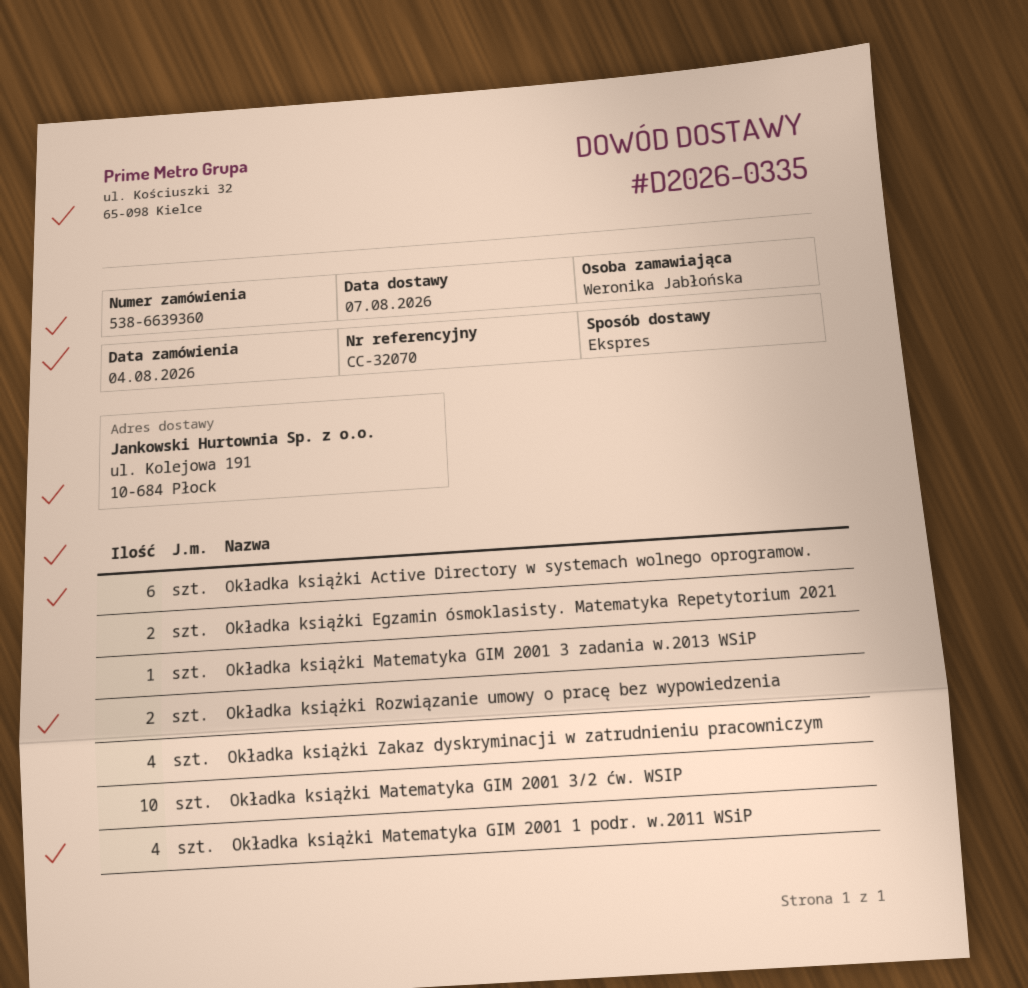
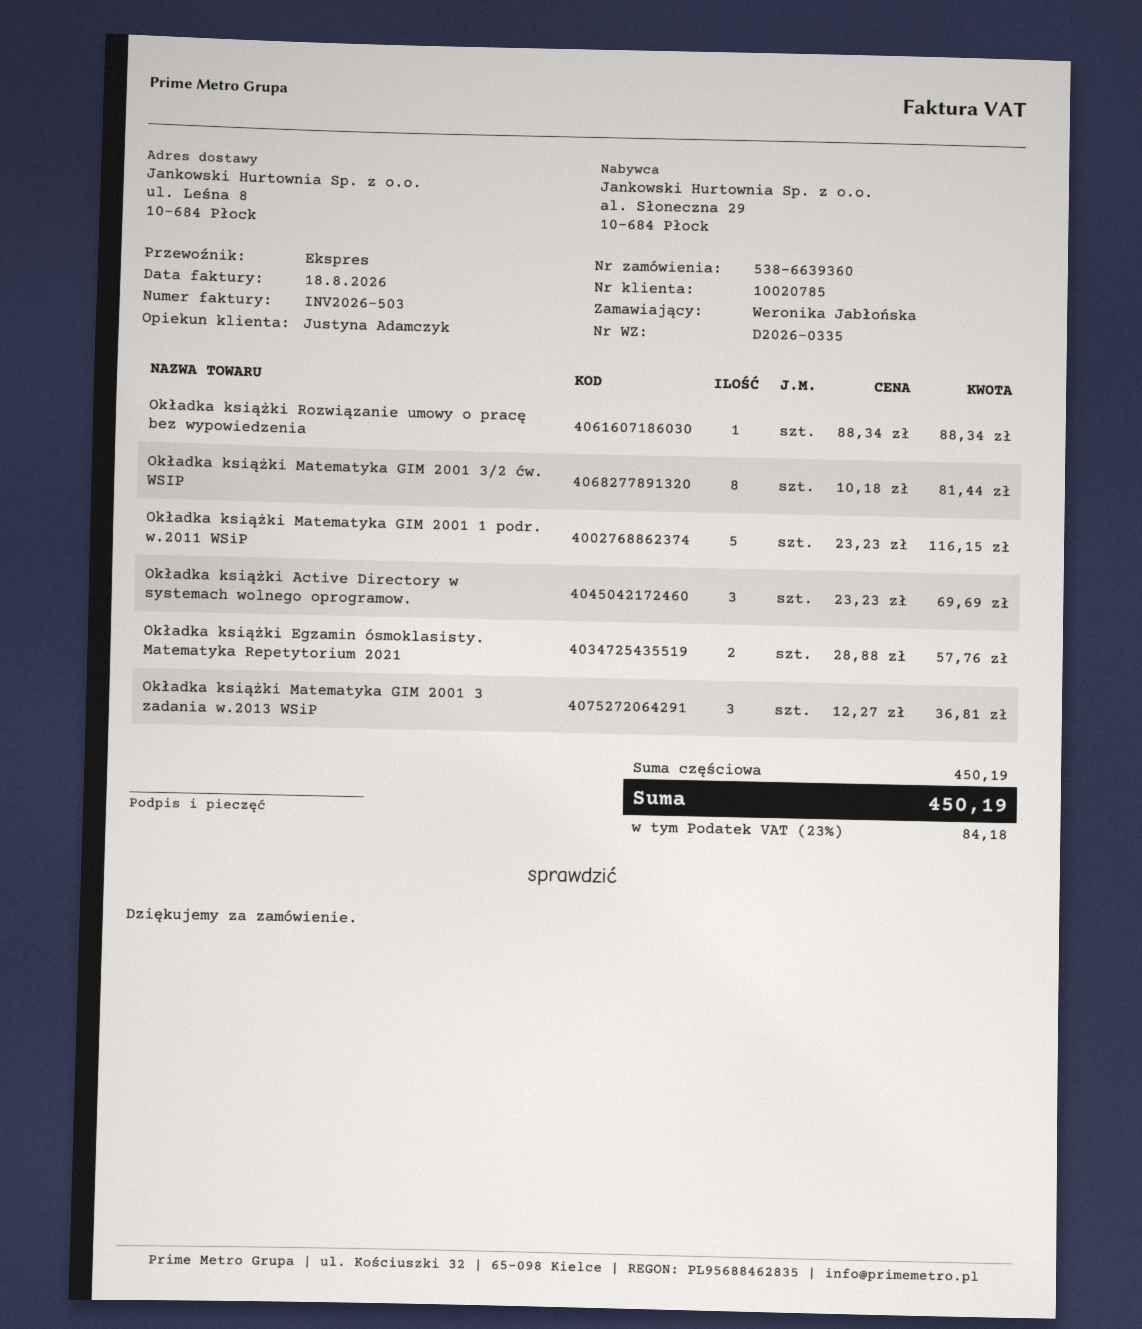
ship to: ul. Kolejowa 191, 10-684 Płock -> ul. Leśna 8, 10-684 Płock
Okładka książki Active Directory w systemach wolnego oprogramow.: 6 -> 3
Okładka książki Matematyka GIM 2001 3 zadania w.2013 WSiP: 1 -> 3
Okładka książki Rozwiązanie umowy o pracę bez wypowiedzenia: 2 -> 1
Okładka książki Zakaz dyskryminacji w zatrudnieniu pracowniczym: 4 -> none
Okładka książki Matematyka GIM 2001 3/2 ćw. WSIP: 10 -> 8
Okładka książki Matematyka GIM 2001 1 podr. w.2011 WSiP: 4 -> 5

